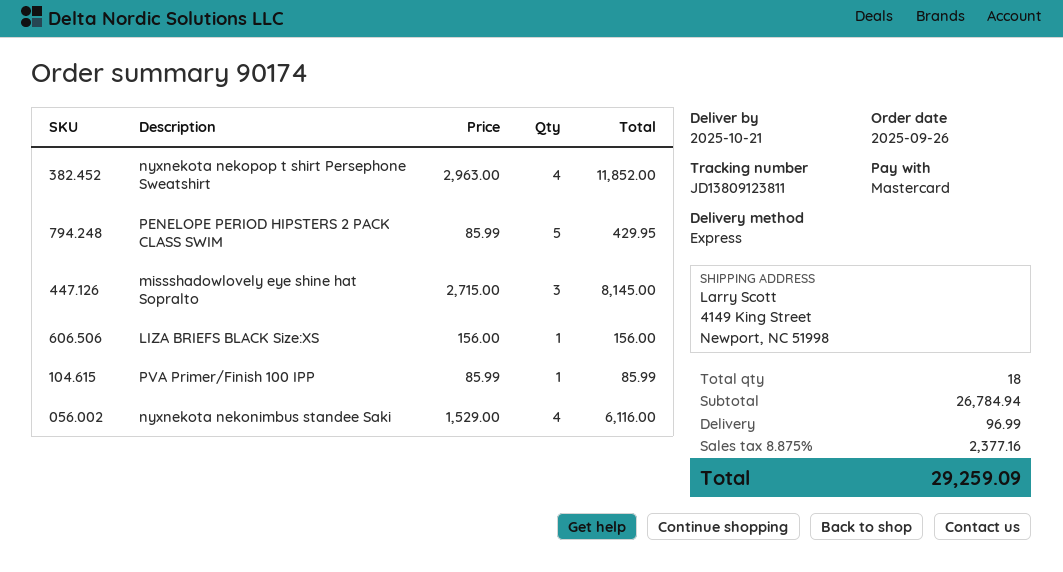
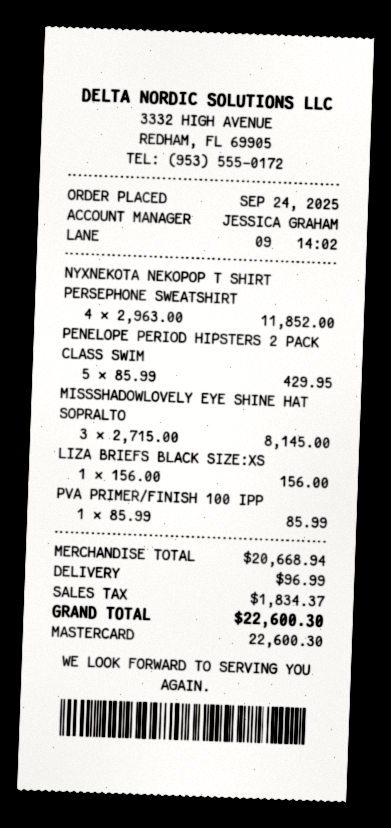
order date: 2025-09-26 -> 2025-09-24
nyxnekota nekonimbus standee Saki: 4 x 1529.00 = 6116.00 -> none
subtotal: 26784.94 -> 20668.94
tax: 2377.16 -> 1834.37
total: 29259.09 -> 22600.30

